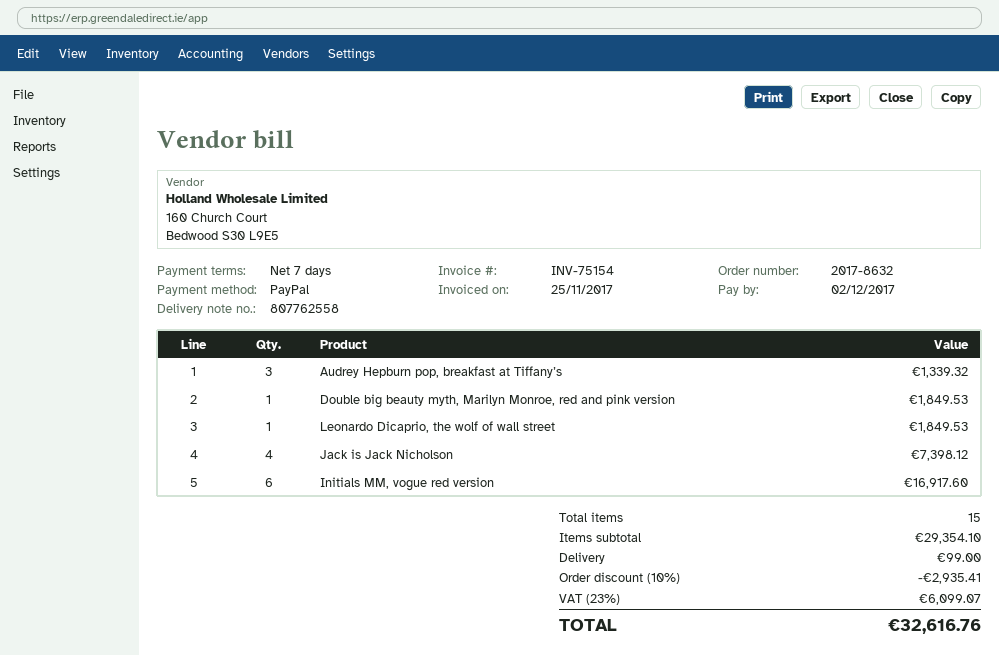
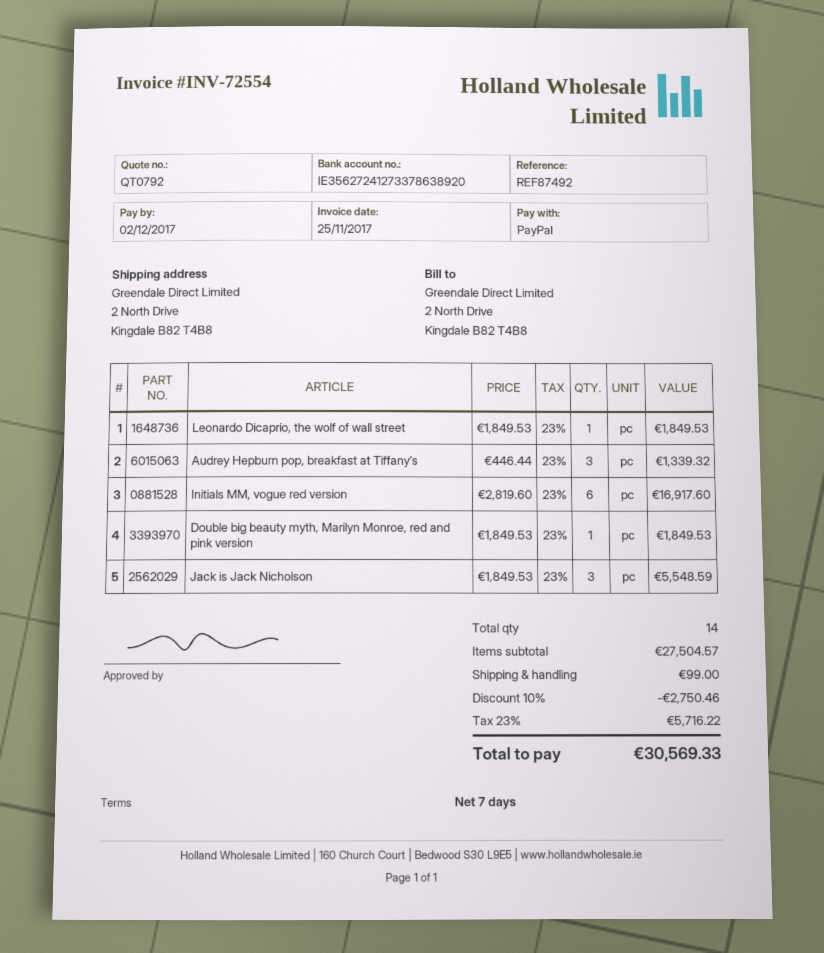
invoice number: INV-75154 -> INV-72554
Jack is Jack Nicholson: 4 for 7398.12 -> 3 for 5548.59
total quantity: 15 -> 14
subtotal: 29354.10 -> 27504.57
discount: 10% = 2935.41 -> 10% = 2750.46
tax: 23% = 6099.07 -> 23% = 5716.22
total: 32616.76 -> 30569.33

